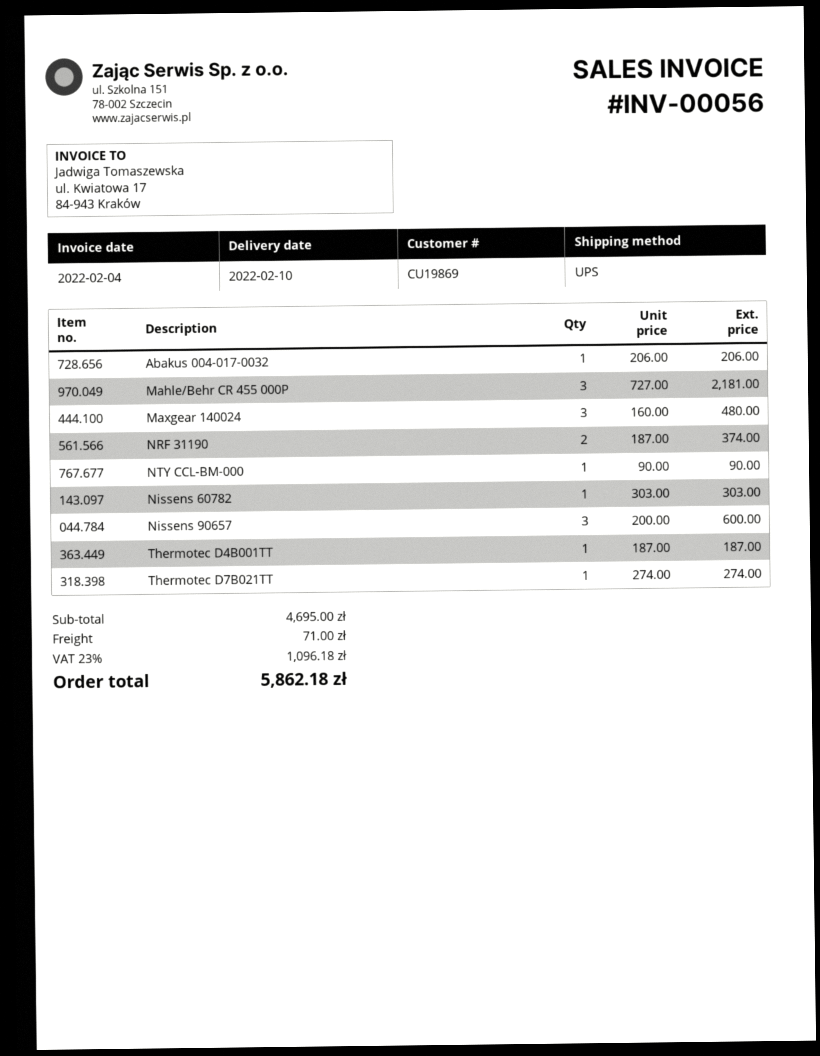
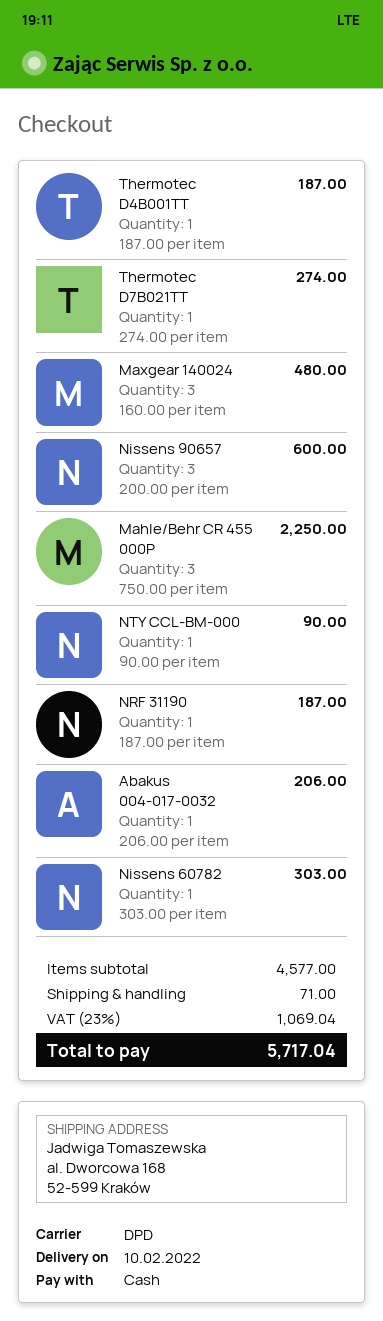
shipping method: UPS -> DPD
Mahle/Behr CR 455 000P: 3 x 727.00 = 2181.00 -> 3 x 750.00 = 2250.00
NRF 31190: 2 x 187.00 = 374.00 -> 1 x 187.00 = 187.00
subtotal: 4695.00 -> 4577.00
tax: 23% = 1096.18 -> 23% = 1069.04
total: 5862.18 -> 5717.04

